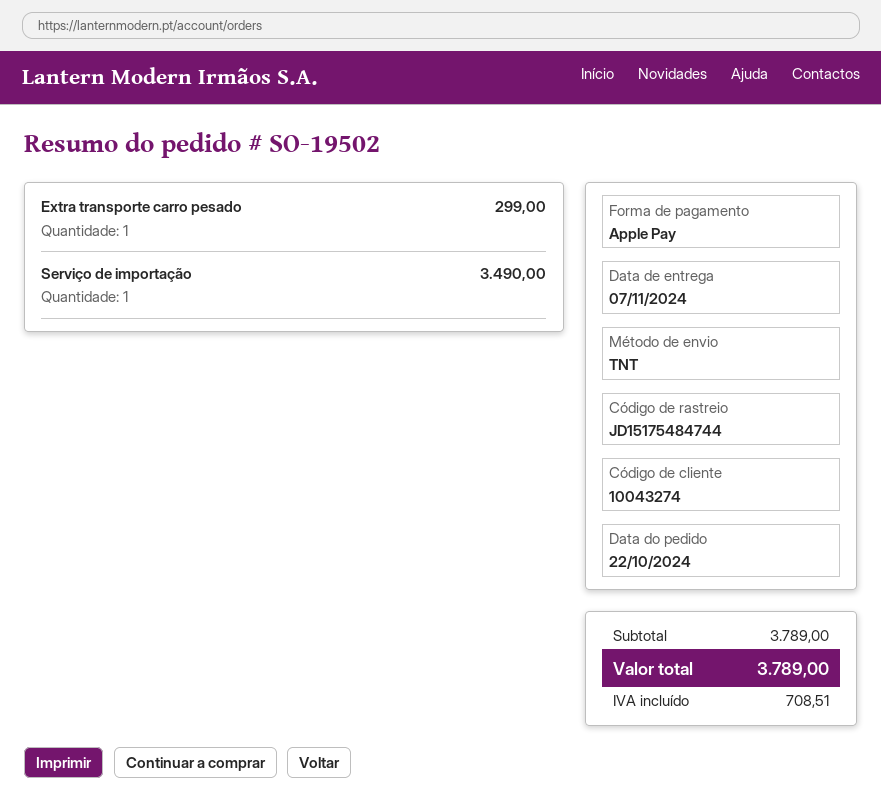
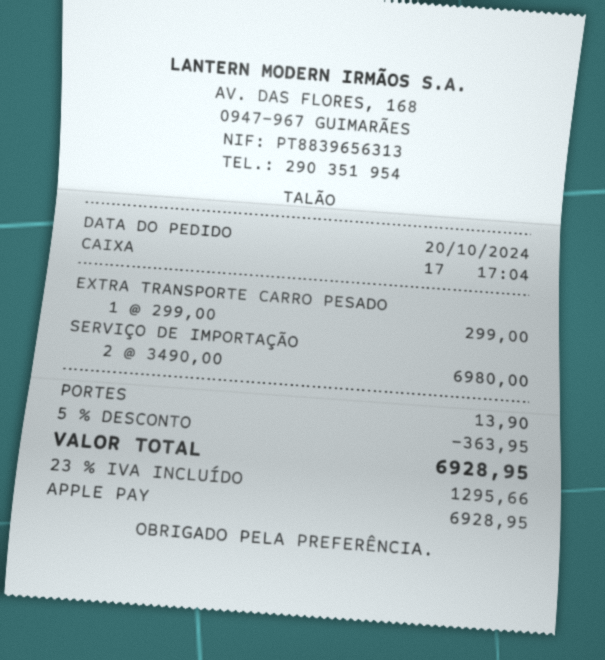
order date: 2024-10-22 -> 2024-10-20
Serviço de importação: 1 for 3490.00 -> 2 for 6980.00
discount: none -> 5% = 363.95
shipping: none -> 13.90
tax: 708.51 -> 1295.66
total: 3789.00 -> 6928.95

